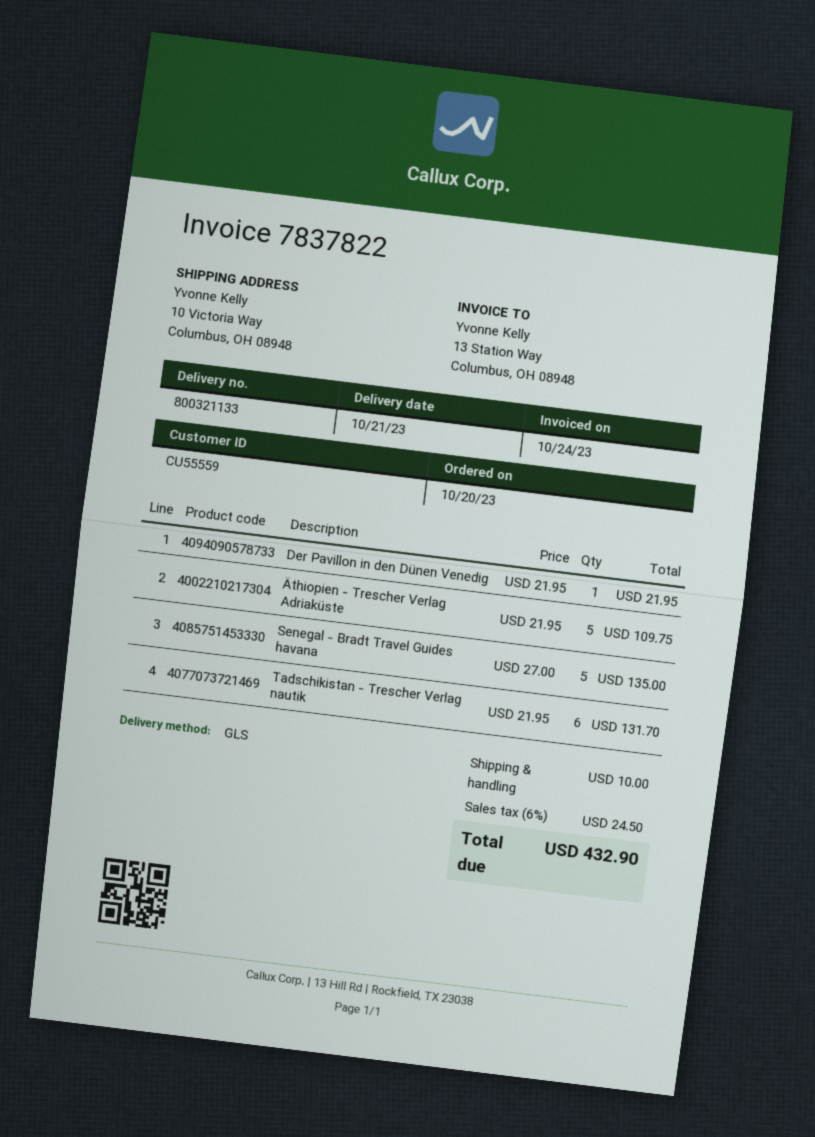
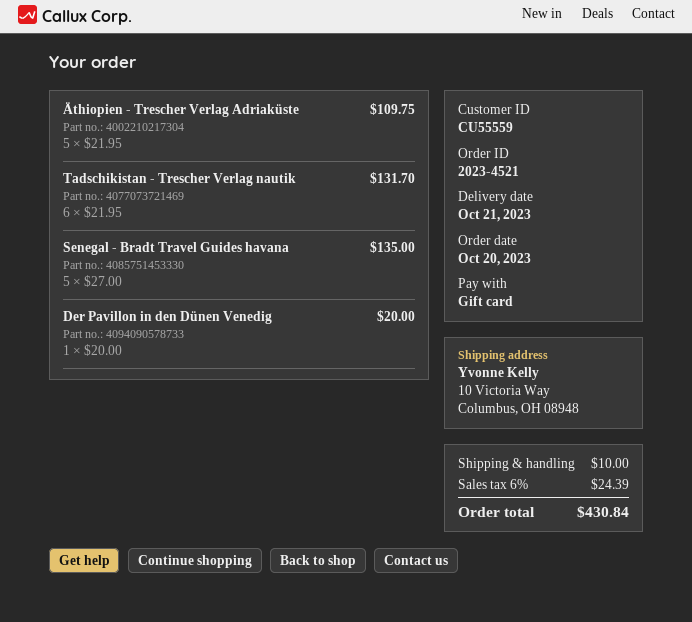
Der Pavillon in den Dünen Venedig: 1 x 21.95 = 21.95 -> 1 x 20.00 = 20.00
tax: 6% = 24.50 -> 6% = 24.39
total: 432.90 -> 430.84

